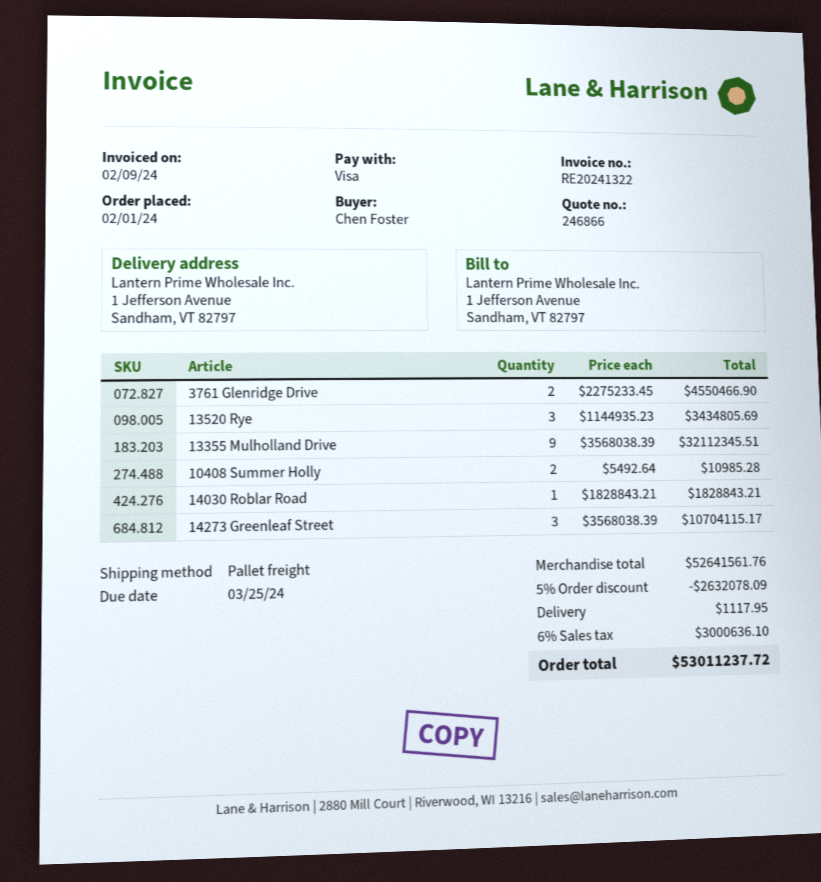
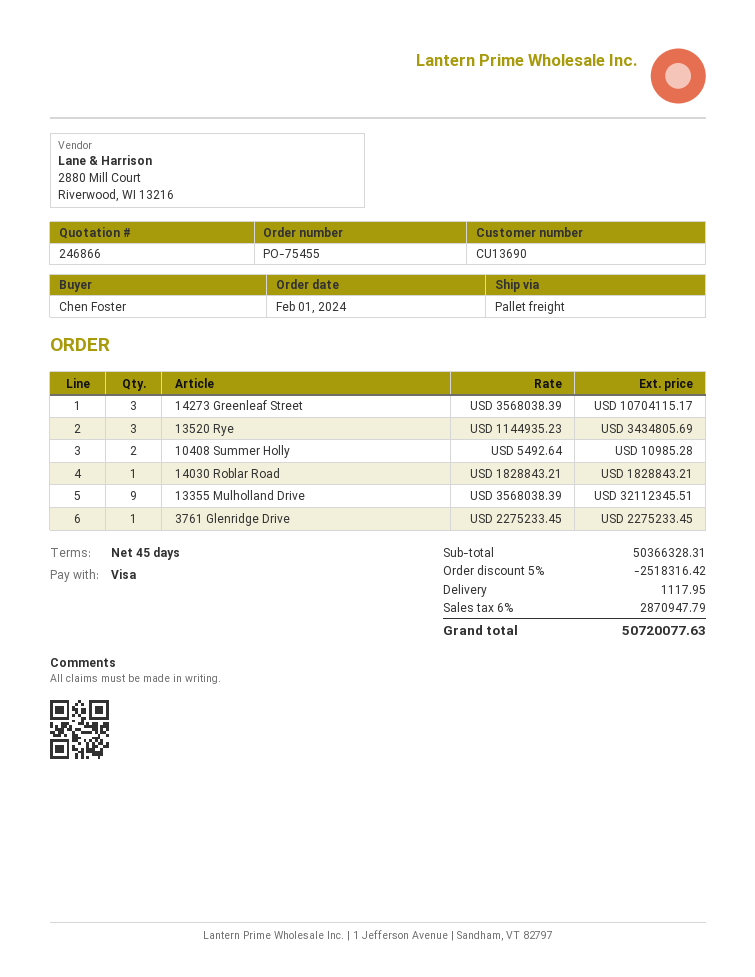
3761 Glenridge Drive: 2 x 2275233.45 = 4550466.90 -> 1 x 2275233.45 = 2275233.45
subtotal: 52641561.76 -> 50366328.31
discount: 5% = 2632078.09 -> 5% = 2518316.42
tax: 6% = 3000636.10 -> 6% = 2870947.79
total: 53011237.72 -> 50720077.63

